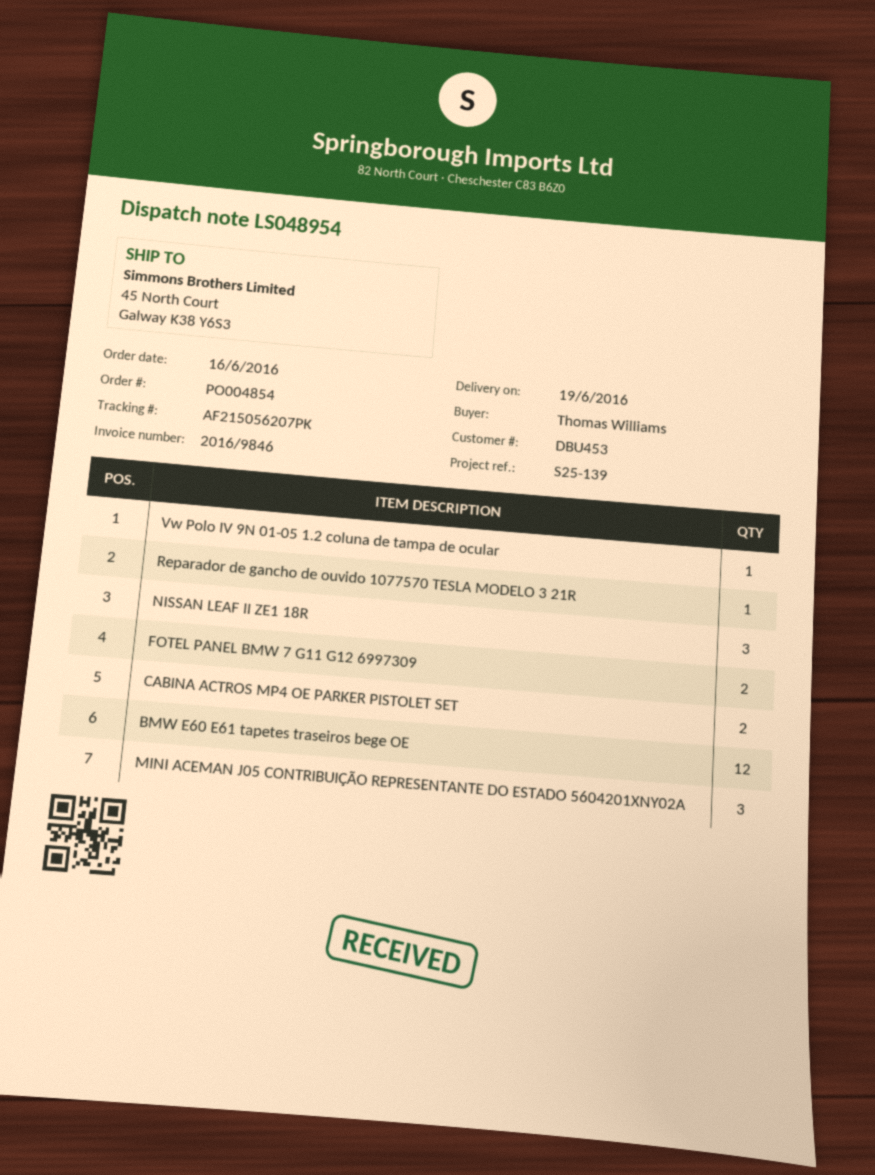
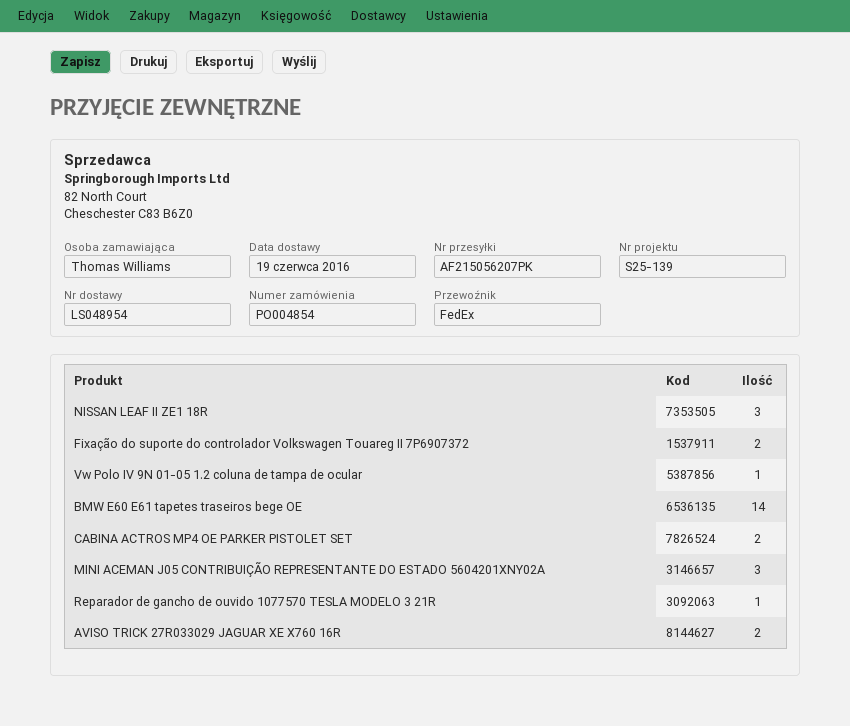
FOTEL PANEL BMW 7 G11 G12 6997309: 2 -> none
BMW E60 E61 tapetes traseiros bege OE: 12 -> 14
Fixação do suporte do controlador Volkswagen Touareg II 7P6907372: none -> 2
AVISO TRICK 27R033029 JAGUAR XE X760 16R: none -> 2

